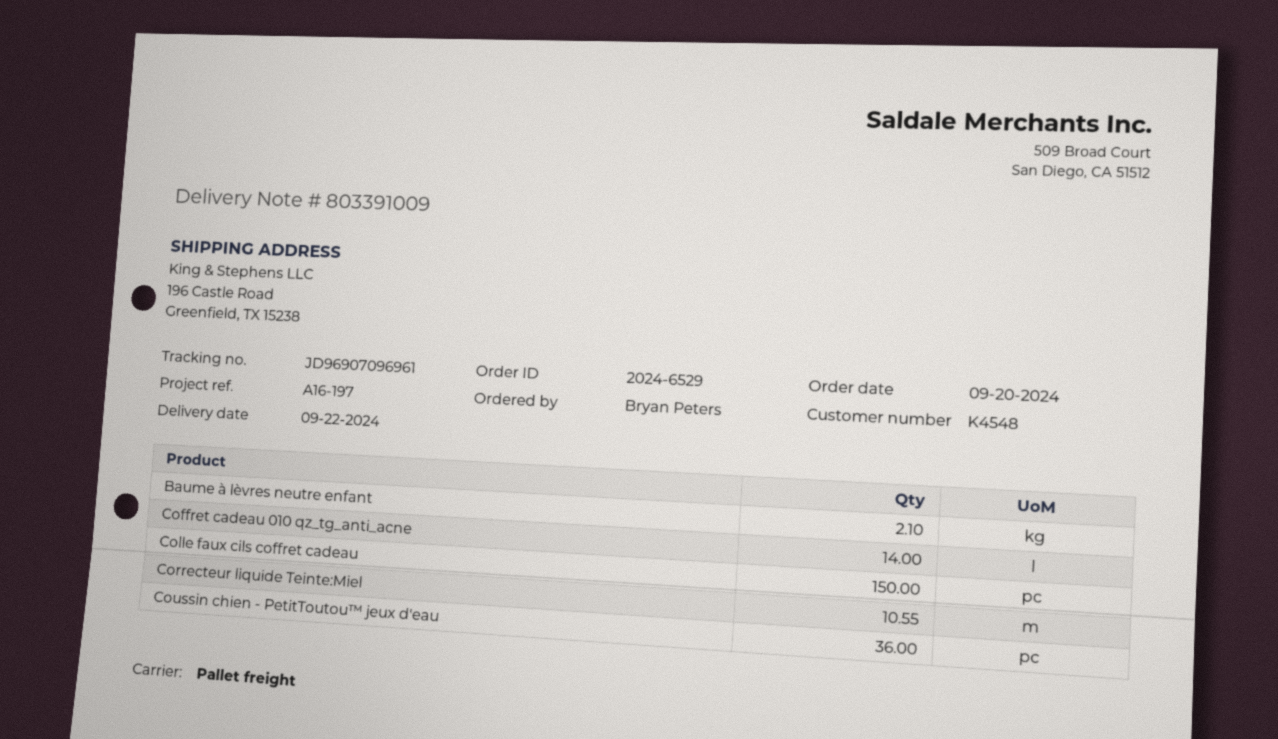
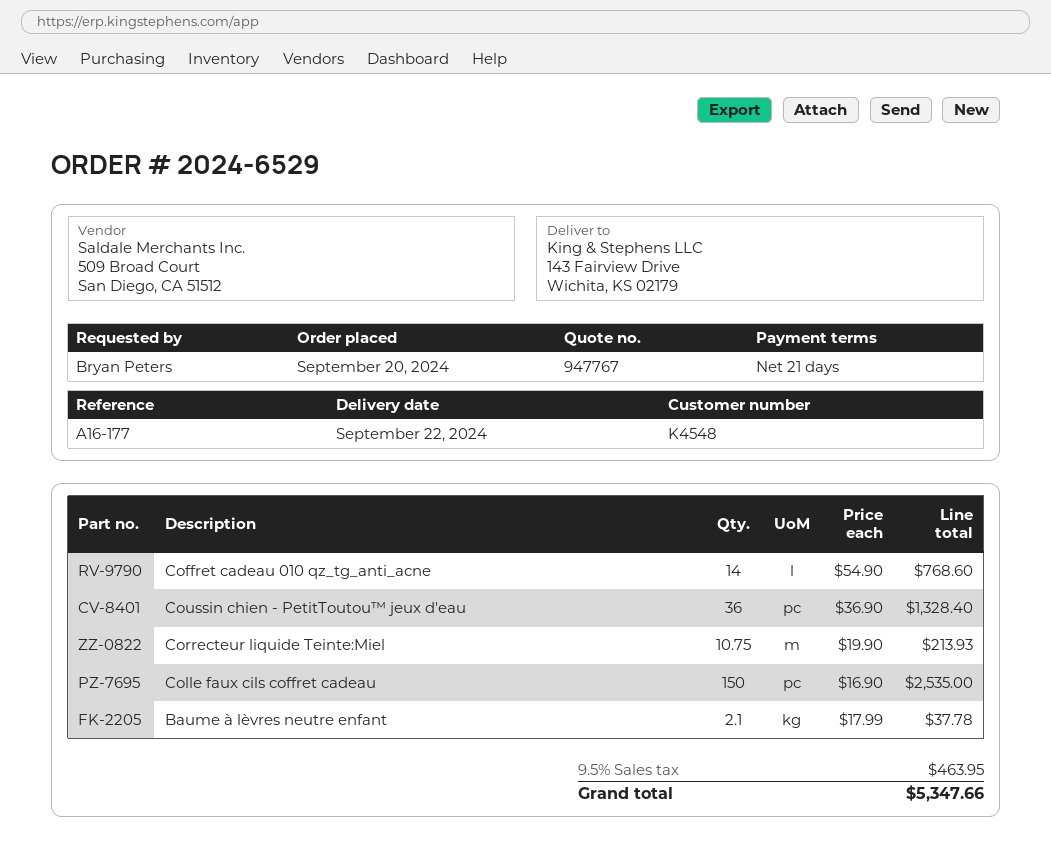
reference: A16-197 -> A16-177
ship to: 196 Castle Road, Greenfield, TX 15238 -> 143 Fairview Drive, Wichita, KS 02179
Correcteur liquide Teinte:Miel: 10.55 -> 10.75

